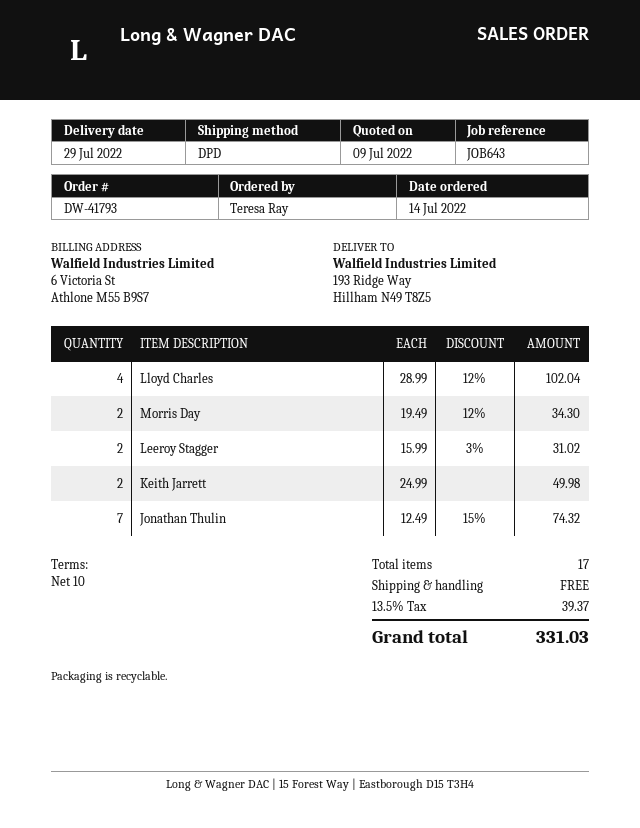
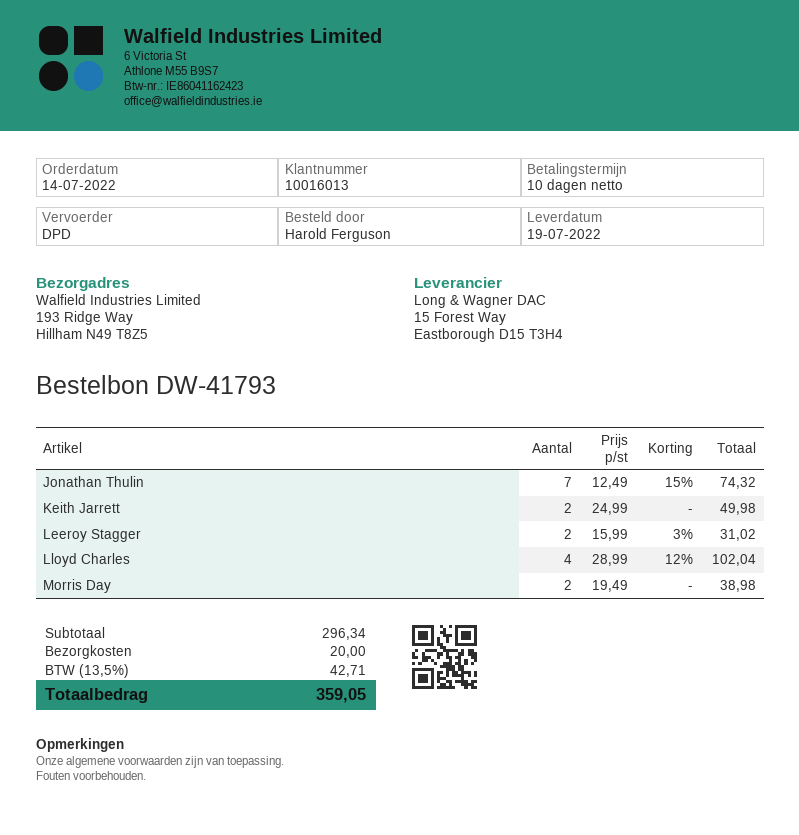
delivery date: 2022-07-29 -> 2022-07-19
ordered by: Teresa Ray -> Harold Ferguson
Morris Day: 2 x 19.49 - 12% = 34.30 -> 2 x 19.49 = 38.98
shipping: 0.00 -> 20.00
tax: 13.5% = 39.37 -> 13.5% = 42.71
total: 331.03 -> 359.05

